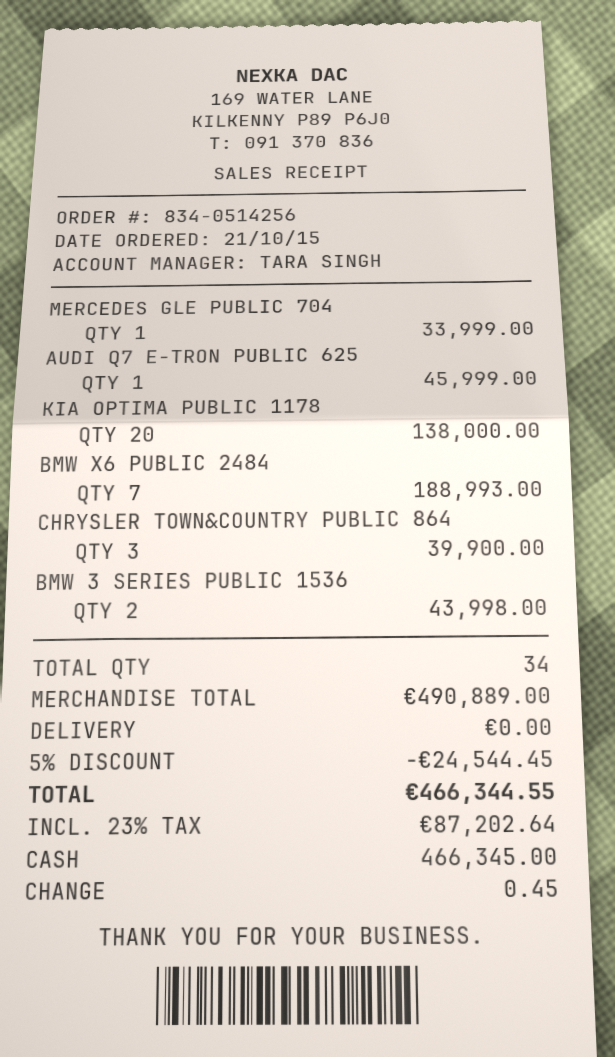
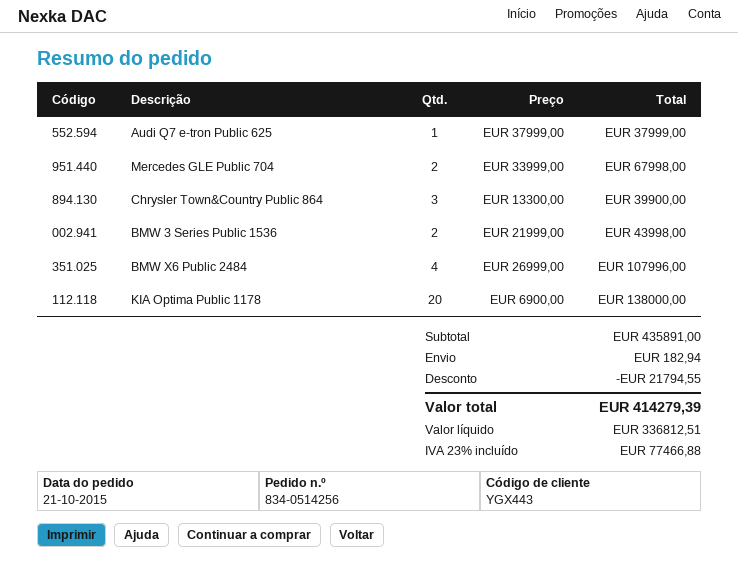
MERCEDES GLE PUBLIC 704: 1 for 33999.00 -> 2 for 67998.00
AUDI Q7 E-TRON PUBLIC 625: 1 for 45999.00 -> 1 for 37999.00
BMW X6 PUBLIC 2484: 7 for 188993.00 -> 4 for 107996.00
subtotal: 490889.00 -> 435891.00
discount: 24544.45 -> 21794.55
shipping: 0.00 -> 182.94
tax: 23% = 87202.64 -> 23% = 77466.88
total: 466344.55 -> 414279.39

